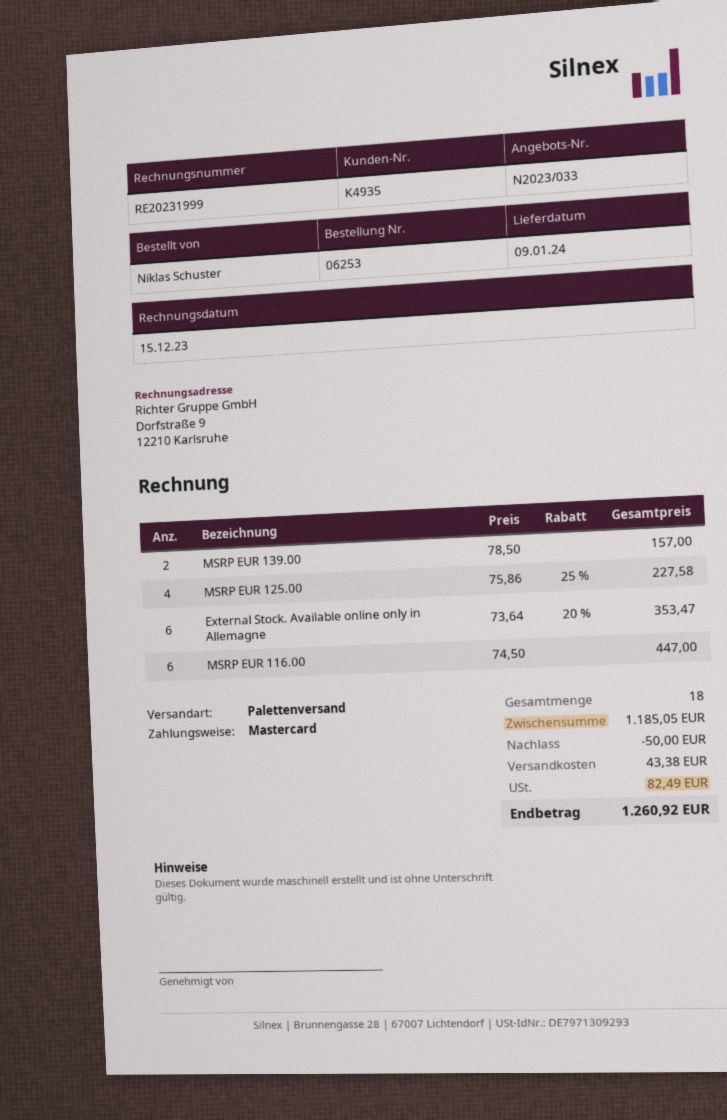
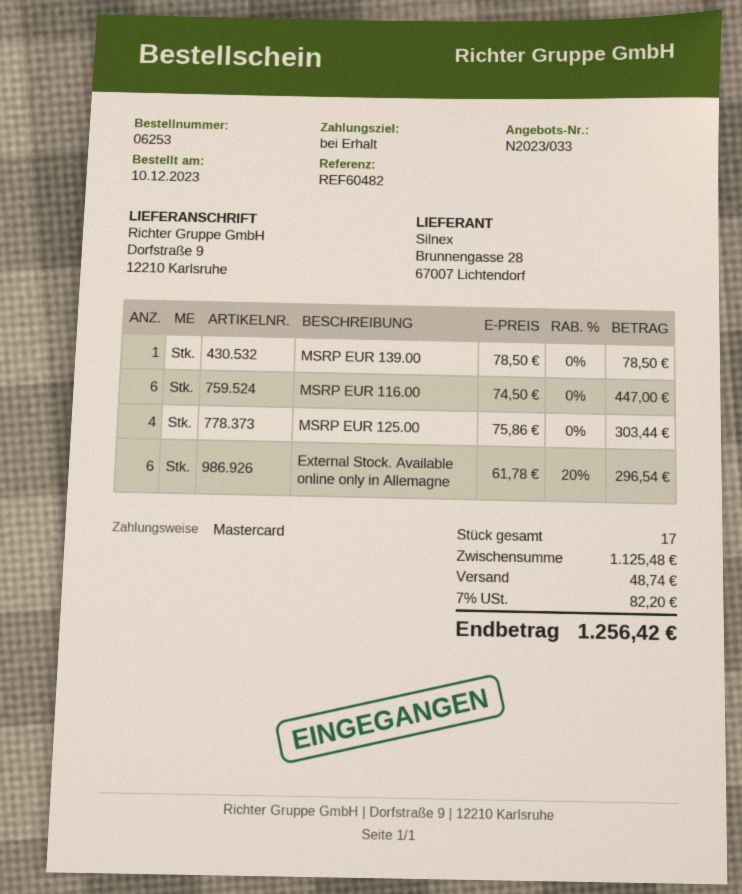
MSRP EUR 139.00: 2 x 78.50 = 157.00 -> 1 x 78.50 = 78.50
MSRP EUR 125.00: 4 x 75.86 - 25% = 227.58 -> 4 x 75.86 = 303.44
External Stock. Available online only in Allemagne: 6 x 73.64 - 20% = 353.47 -> 6 x 61.78 - 20% = 296.54
total quantity: 18 -> 17
subtotal: 1185.05 -> 1125.48
discount: 50.00 -> none
shipping: 43.38 -> 48.74
tax: 82.49 -> 82.20
total: 1260.92 -> 1256.42

